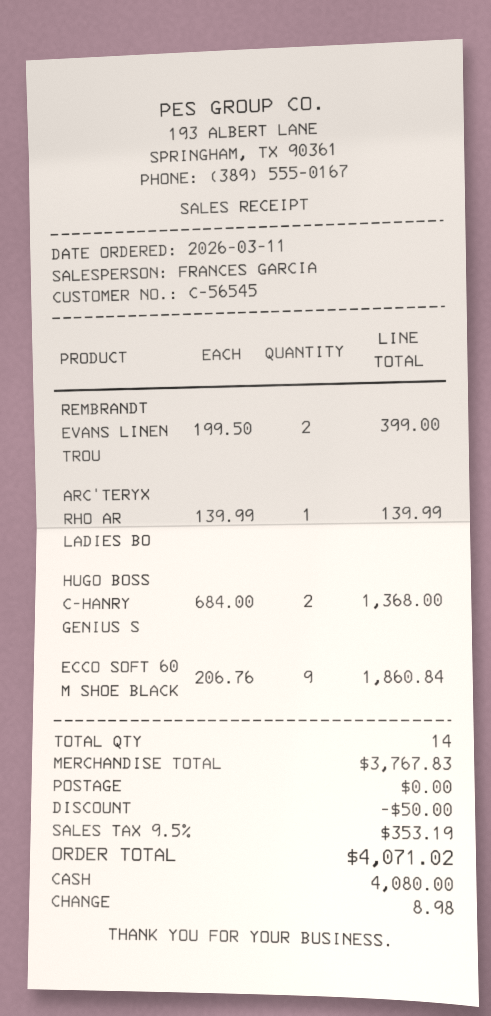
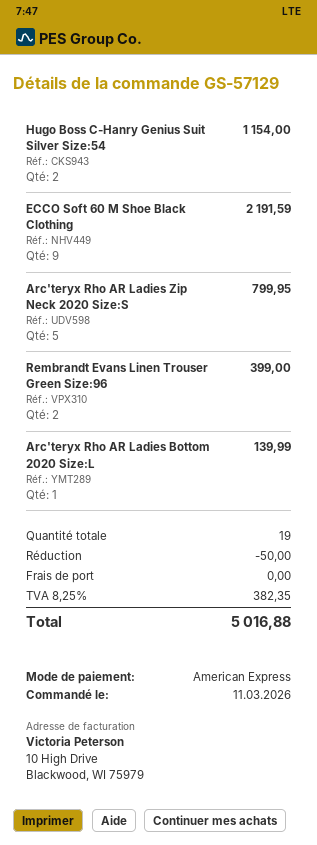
payment method: cash -> American Express
HUGO BOSS C-HANRY GENIUS S: 2 for 1368.00 -> 2 for 1154.00
ECCO SOFT 60 M SHOE BLACK: 9 for 1860.84 -> 9 for 2191.59
Arc'teryx Rho AR Ladies Zip Neck 2020 Size:S: none -> 5 for 799.95
total quantity: 14 -> 19
tax: 9.5% = 353.19 -> 8.25% = 382.35
total: 4071.02 -> 5016.88

